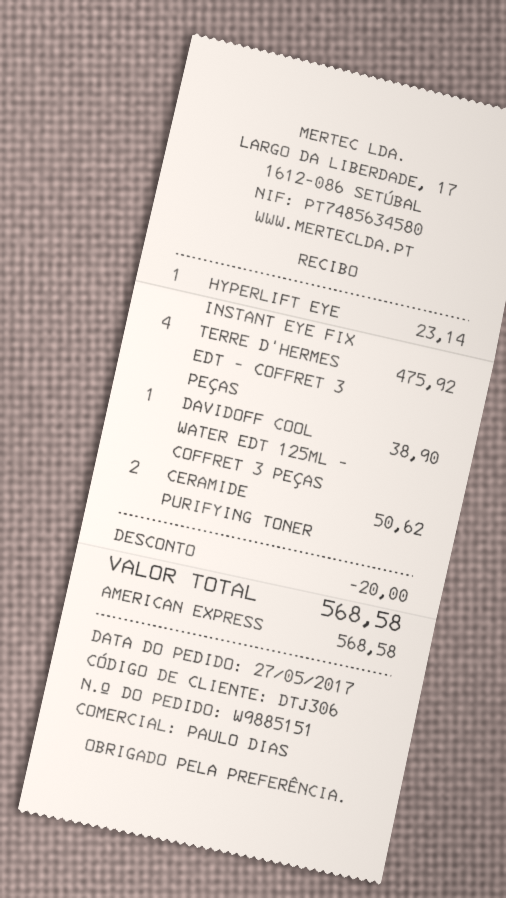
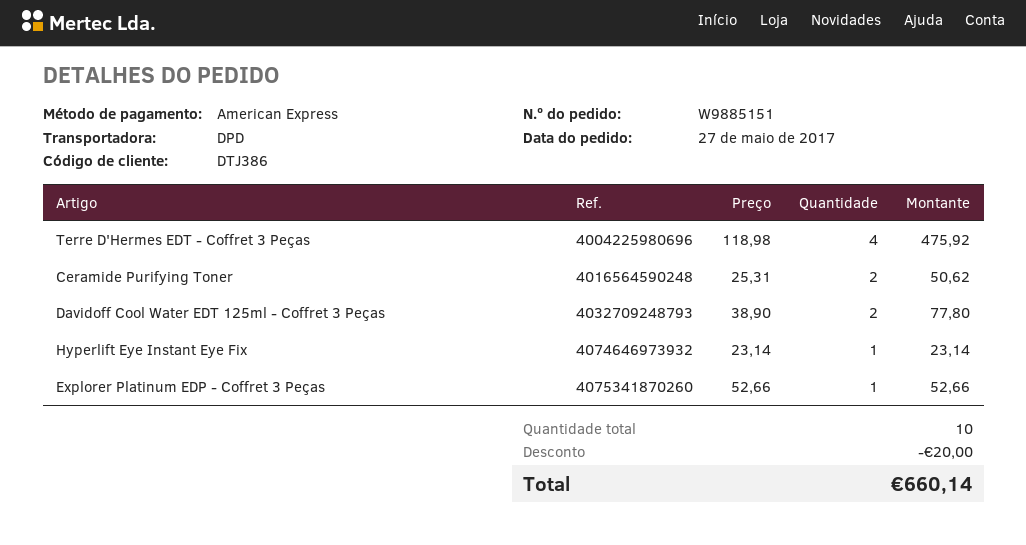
customer number: DTJ306 -> DTJ386
DAVIDOFF COOL WATER EDT 125ML - COFFRET 3 PEÇAS: 1 for 38.90 -> 2 for 77.80
Explorer Platinum EDP - Coffret 3 Peças: none -> 1 for 52.66
total: 568.58 -> 660.14

